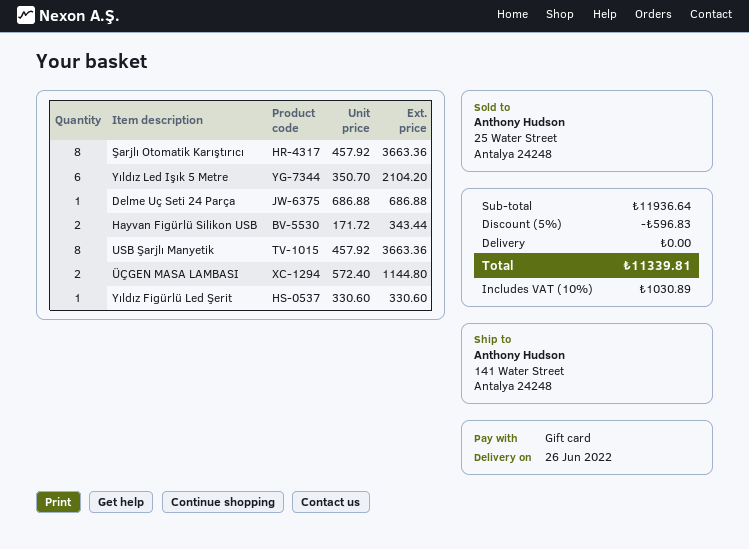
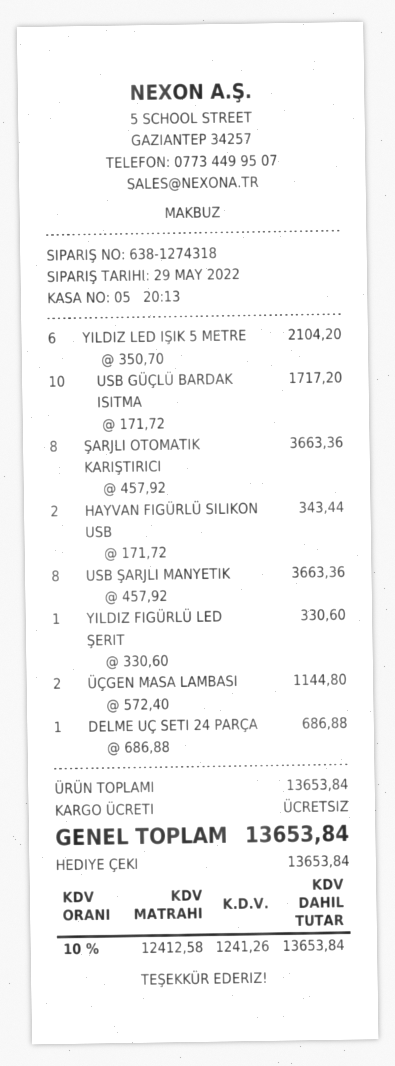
USB GÜÇLÜ BARDAK ISITMA: none -> 10 x 171.72 = 1717.20
subtotal: 11936.64 -> 13653.84
discount: 5% = 596.83 -> none
tax: 10% = 1030.89 -> 10% = 1241.26
total: 11339.81 -> 13653.84

